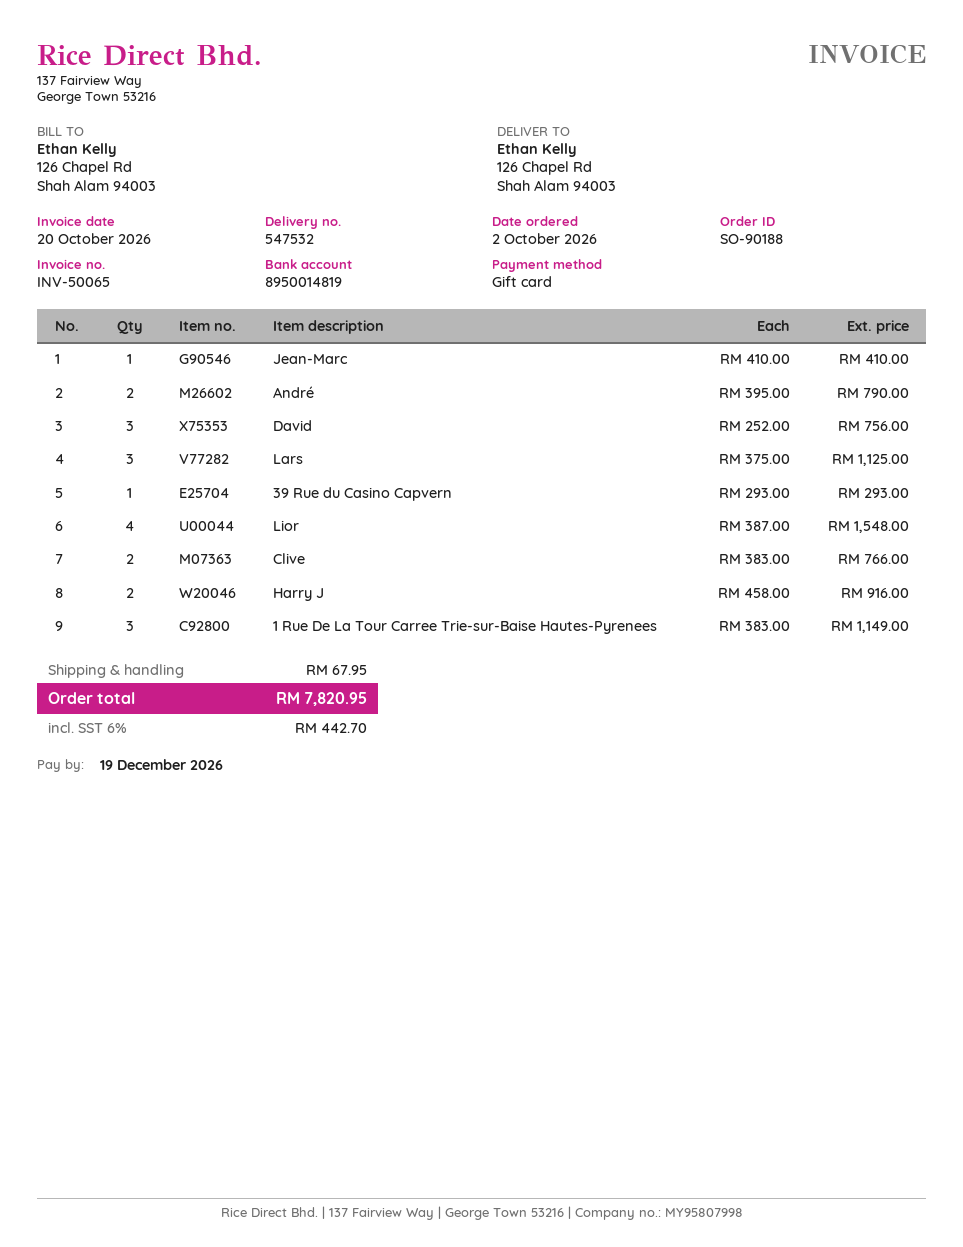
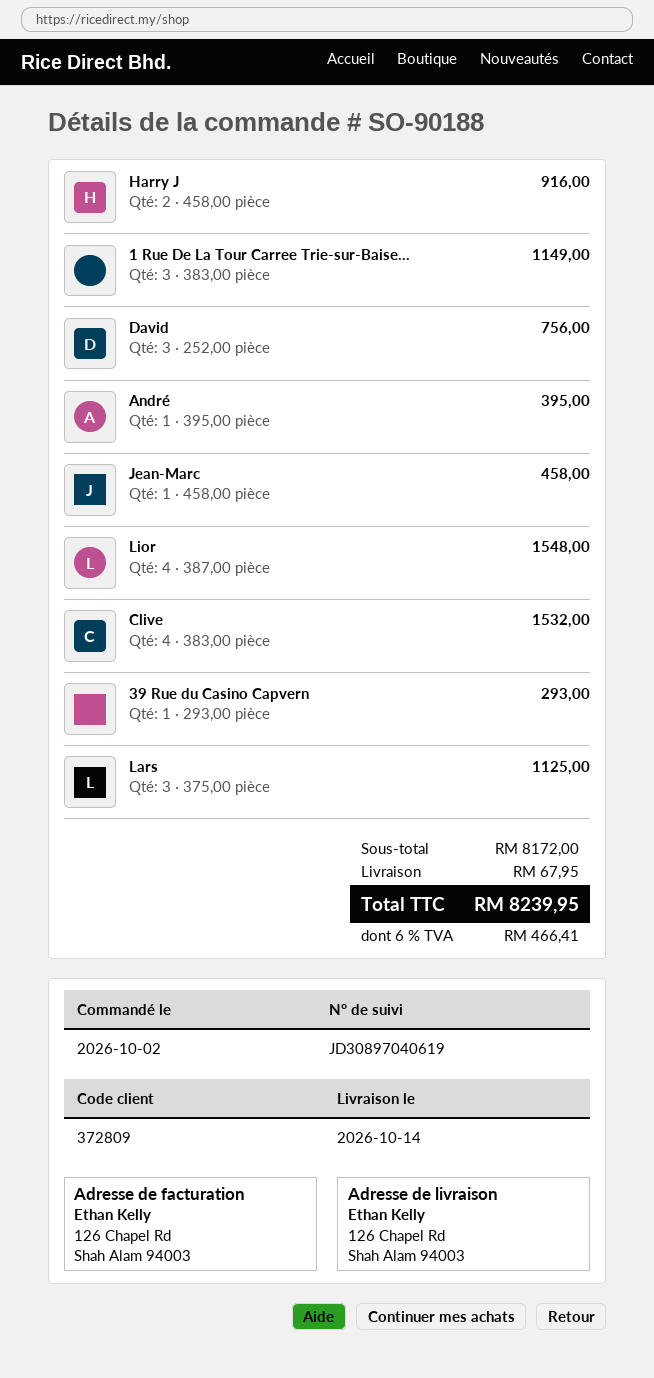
Jean-Marc: 1 x 410.00 = 410.00 -> 1 x 458.00 = 458.00
André: 2 x 395.00 = 790.00 -> 1 x 395.00 = 395.00
Clive: 2 x 383.00 = 766.00 -> 4 x 383.00 = 1532.00
tax: 6% = 442.70 -> 6% = 466.41
total: 7820.95 -> 8239.95

